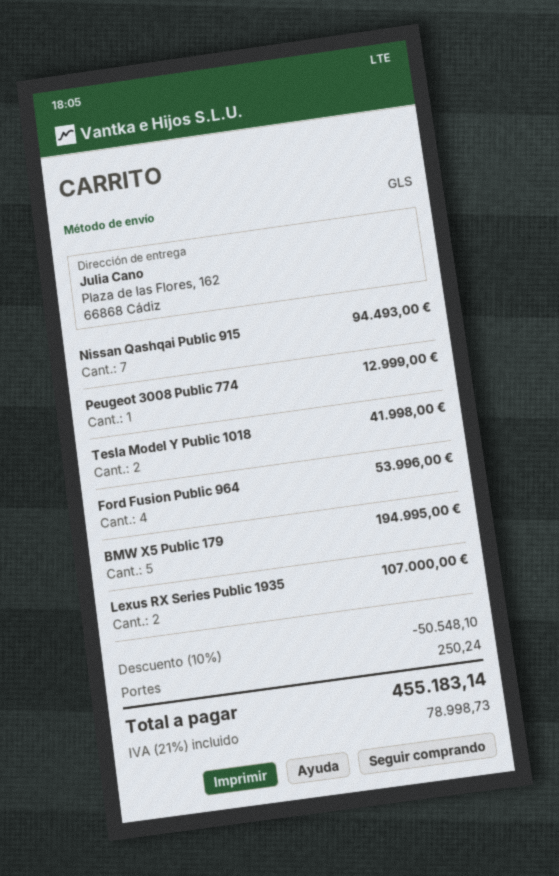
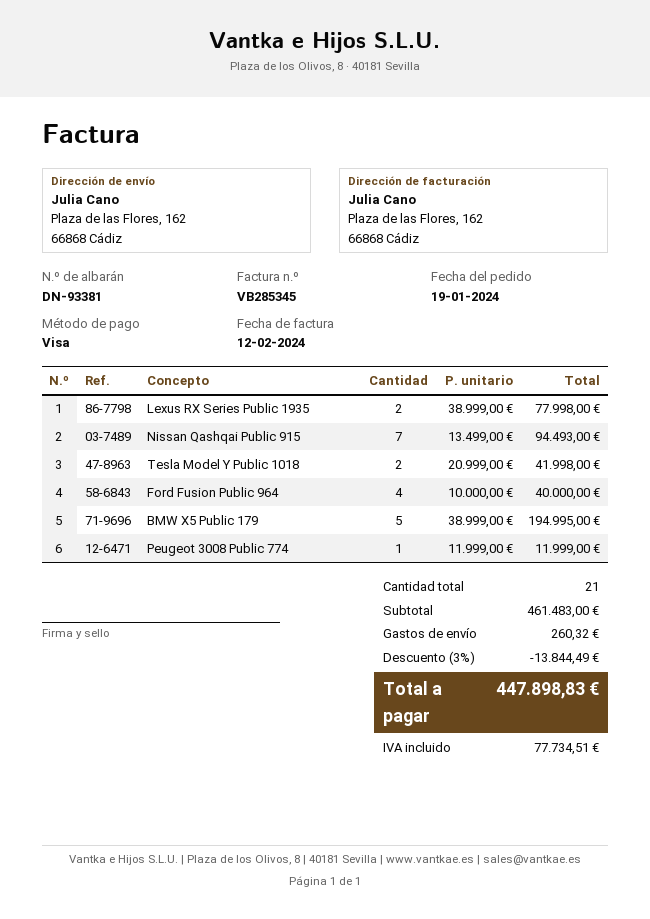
Peugeot 3008 Public 774: 1 for 12999.00 -> 1 for 11999.00
Ford Fusion Public 964: 4 for 53996.00 -> 4 for 40000.00
Lexus RX Series Public 1935: 2 for 107000.00 -> 2 for 77998.00
discount: 10% = 50548.10 -> 3% = 13844.49
shipping: 250.24 -> 260.32
tax: 78998.73 -> 77734.51
total: 455183.14 -> 447898.83

